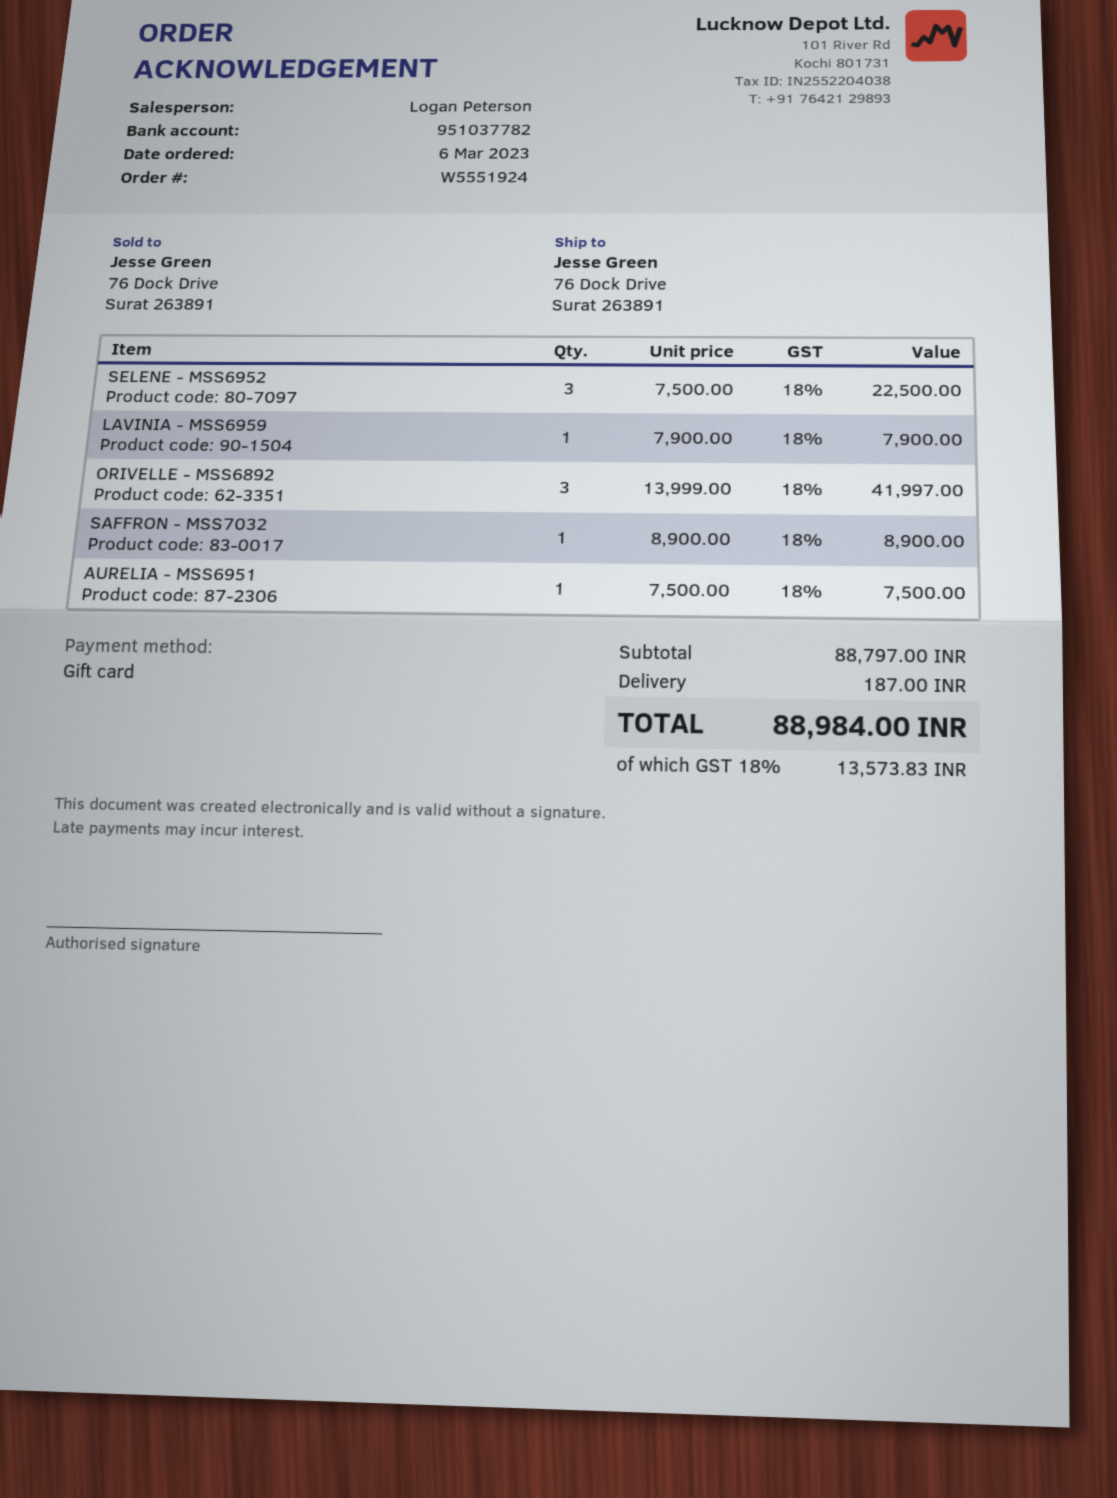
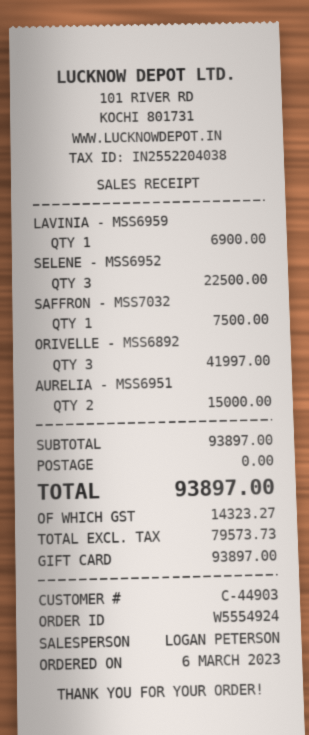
order number: W5551924 -> W5554924
LAVINIA - MSS6959: 1 for 7900.00 -> 1 for 6900.00
SAFFRON - MSS7032: 1 for 8900.00 -> 1 for 7500.00
AURELIA - MSS6951: 1 for 7500.00 -> 2 for 15000.00
subtotal: 88797.00 -> 93897.00
shipping: 187.00 -> 0.00
tax: 13573.83 -> 14323.27
total: 88984.00 -> 93897.00

